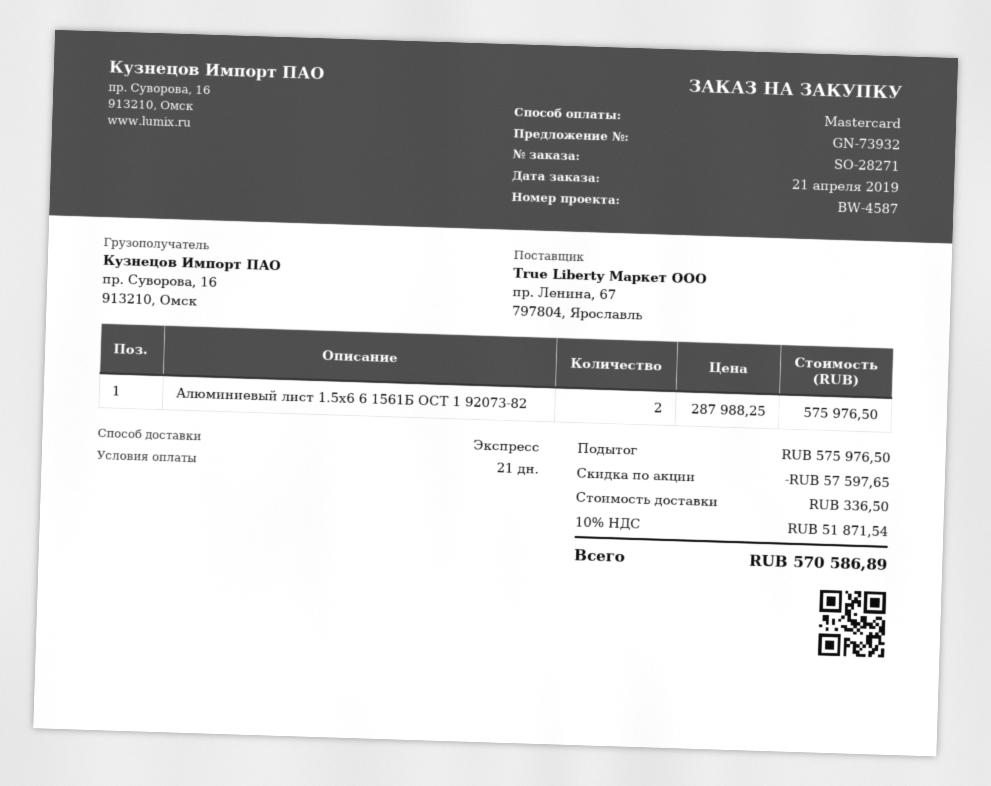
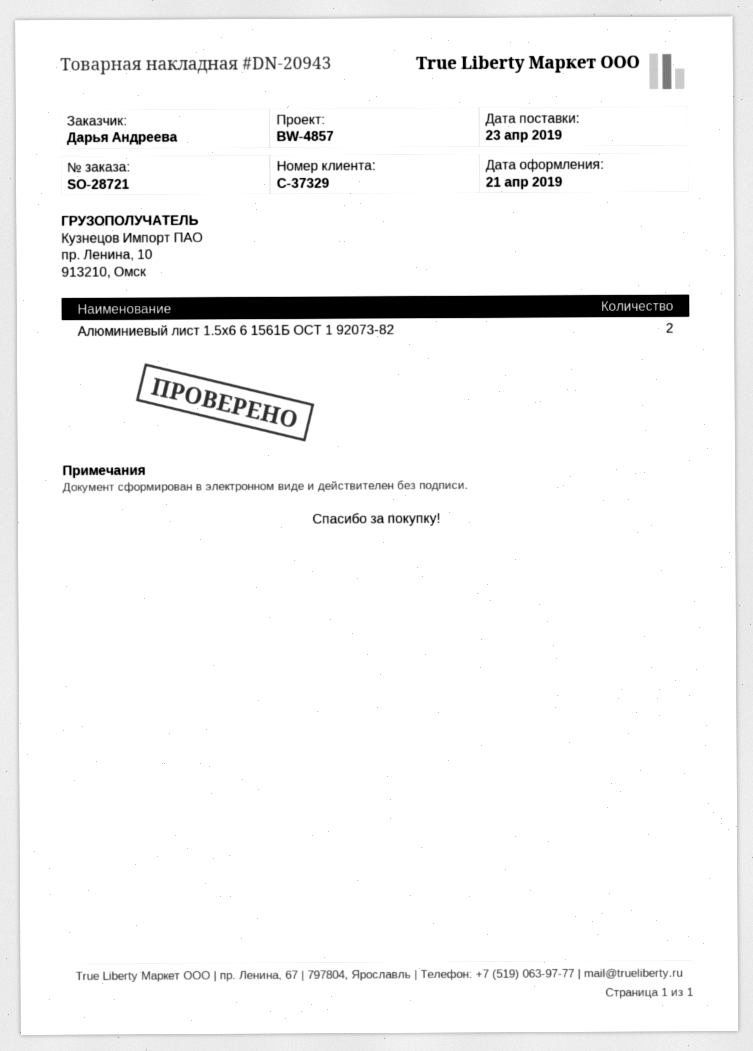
order number: SO-28271 -> SO-28721
reference: BW-4587 -> BW-4857
ship to: пр. Суворова, 16, 913210, Омск -> пр. Ленина, 10, 913210, Омск

